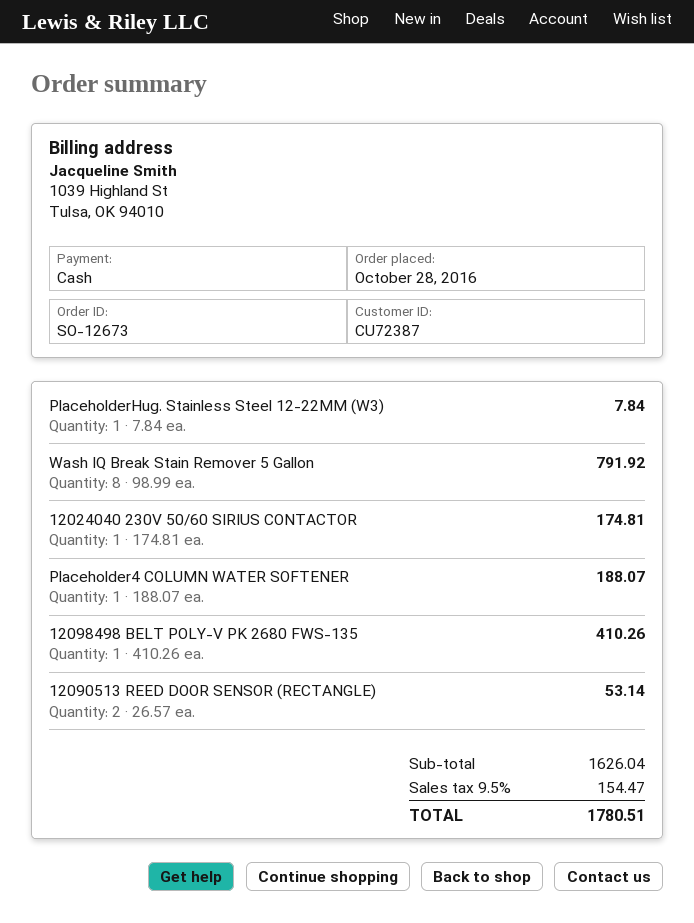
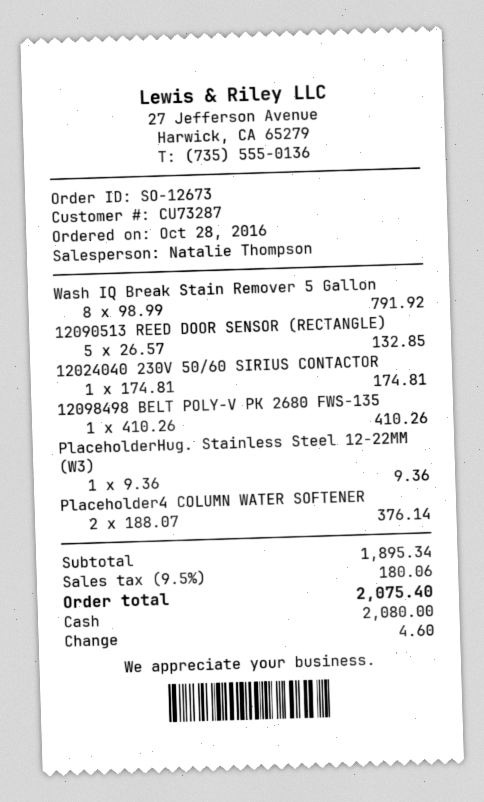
customer number: CU72387 -> CU73287
PlaceholderHug. Stainless Steel 12-22MM (W3): 1 x 7.84 = 7.84 -> 1 x 9.36 = 9.36
Placeholder4 COLUMN WATER SOFTENER: 1 x 188.07 = 188.07 -> 2 x 188.07 = 376.14
12090513 REED DOOR SENSOR (RECTANGLE): 2 x 26.57 = 53.14 -> 5 x 26.57 = 132.85
subtotal: 1626.04 -> 1895.34
tax: 9.5% = 154.47 -> 9.5% = 180.06
total: 1780.51 -> 2075.40

